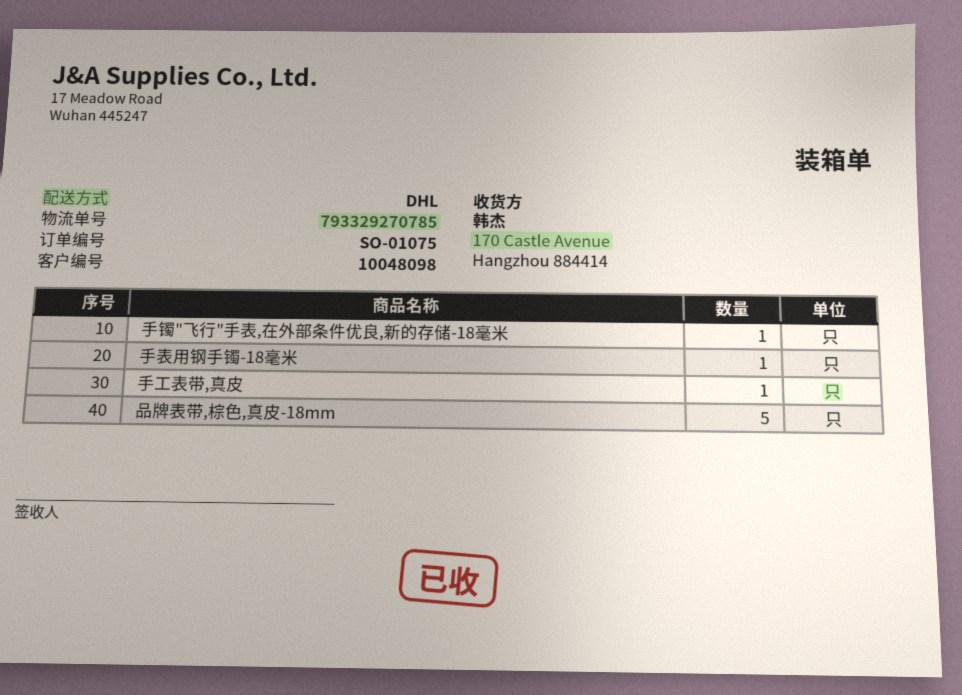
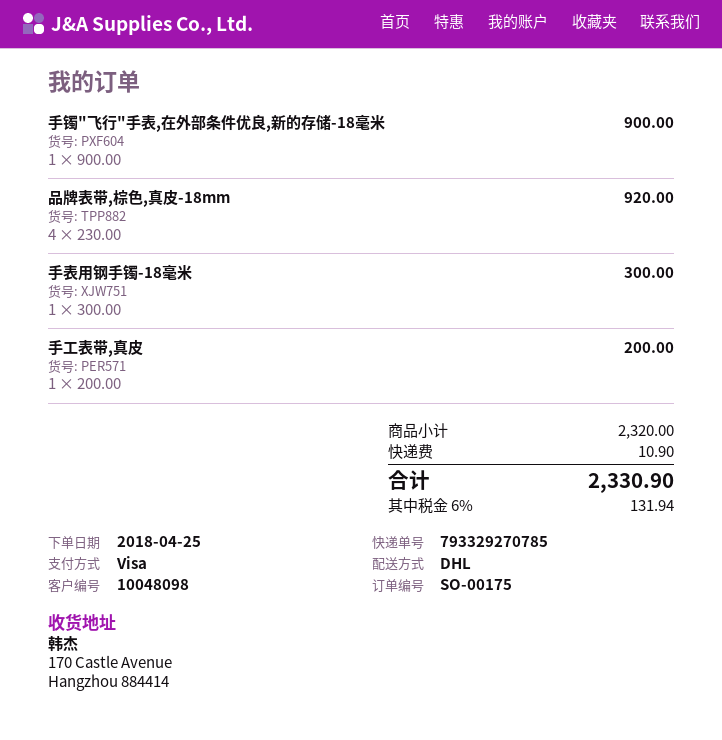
order number: SO-01075 -> SO-00175
品牌表带,棕色,真皮-18mm: 5 -> 4

